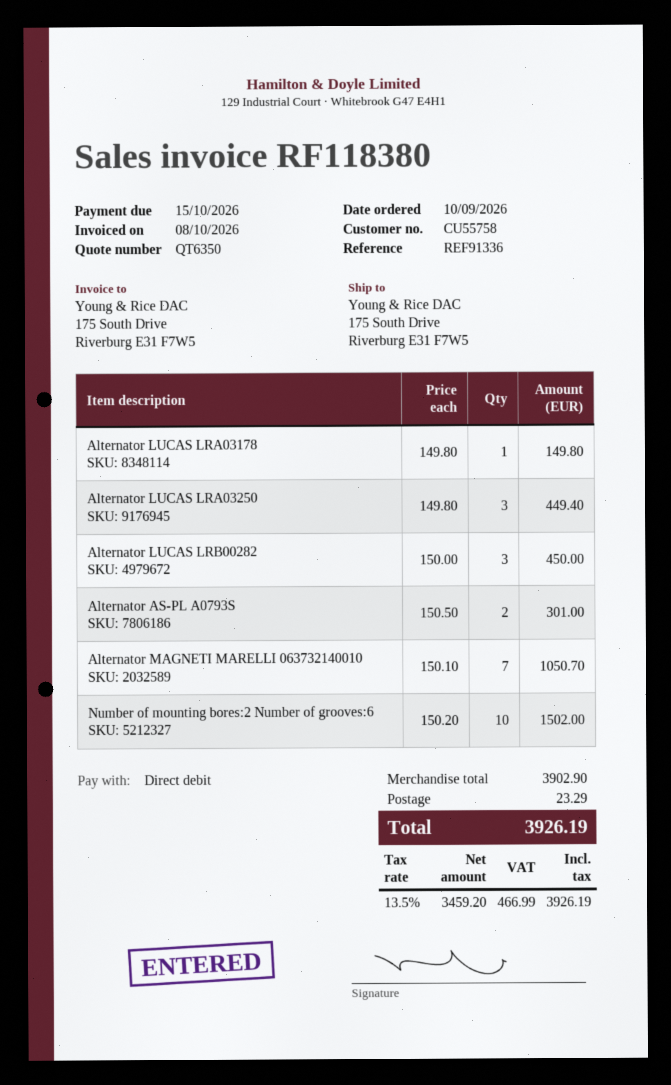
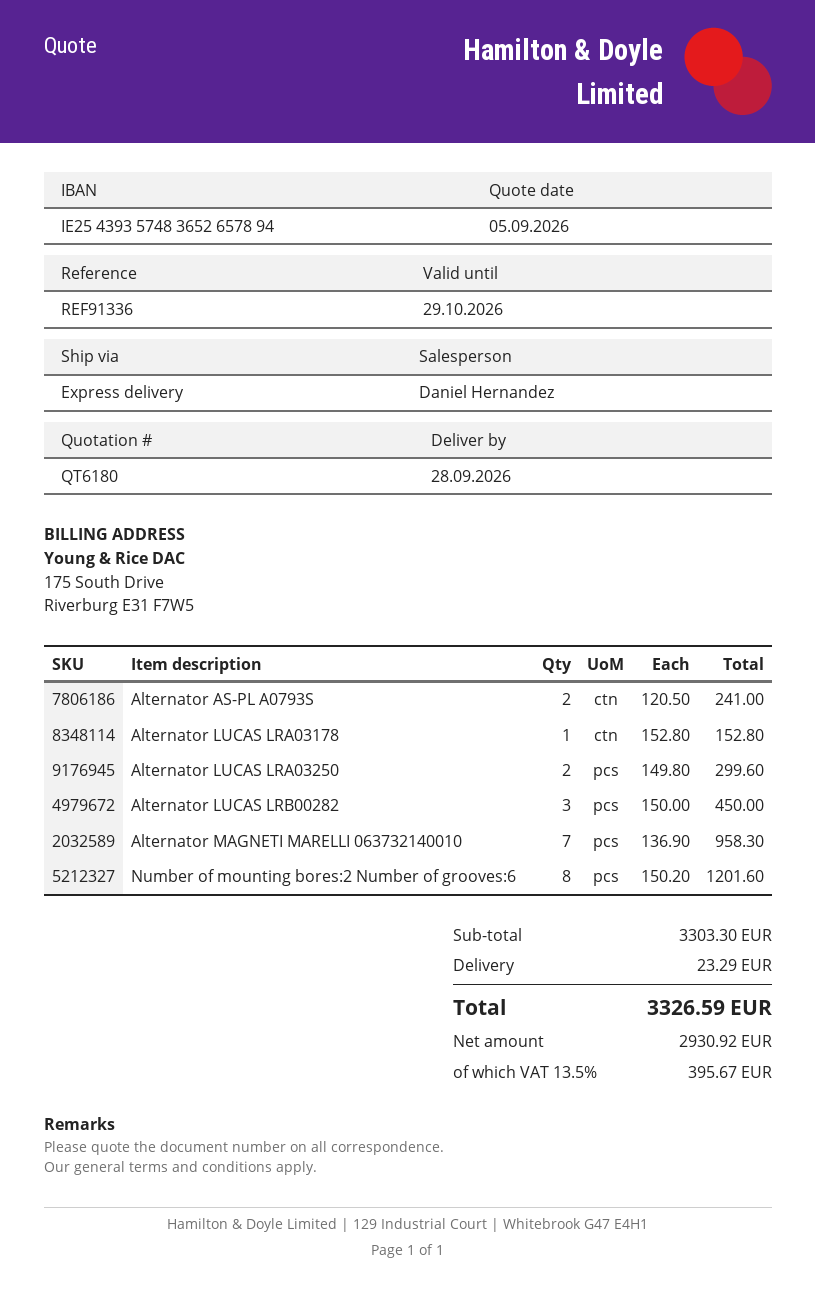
quote number: QT6350 -> QT6180
Alternator LUCAS LRA03178: 1 x 149.80 = 149.80 -> 1 x 152.80 = 152.80
Alternator LUCAS LRA03250: 3 x 149.80 = 449.40 -> 2 x 149.80 = 299.60
Alternator AS-PL A0793S: 2 x 150.50 = 301.00 -> 2 x 120.50 = 241.00
Alternator MAGNETI MARELLI 063732140010: 7 x 150.10 = 1050.70 -> 7 x 136.90 = 958.30
Number of mounting bores:2 Number of grooves:6: 10 x 150.20 = 1502.00 -> 8 x 150.20 = 1201.60
subtotal: 3902.90 -> 3303.30
net: 3459.20 -> 2930.92
tax: 13.5% = 466.99 -> 13.5% = 395.67
total: 3926.19 -> 3326.59

